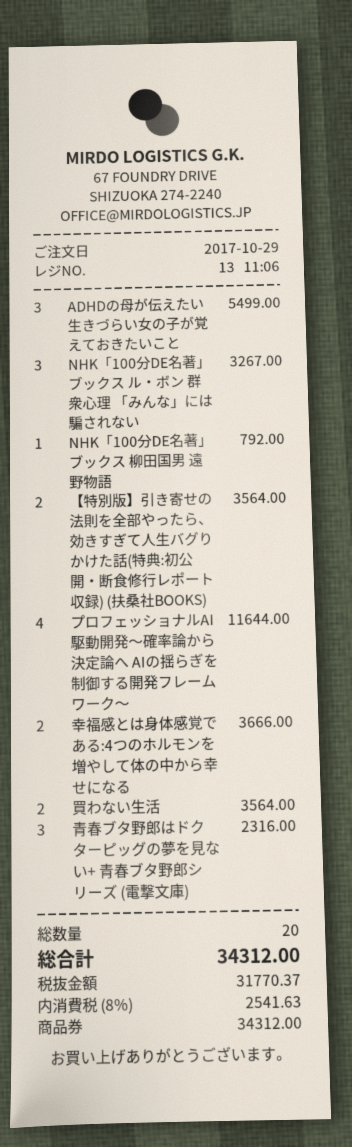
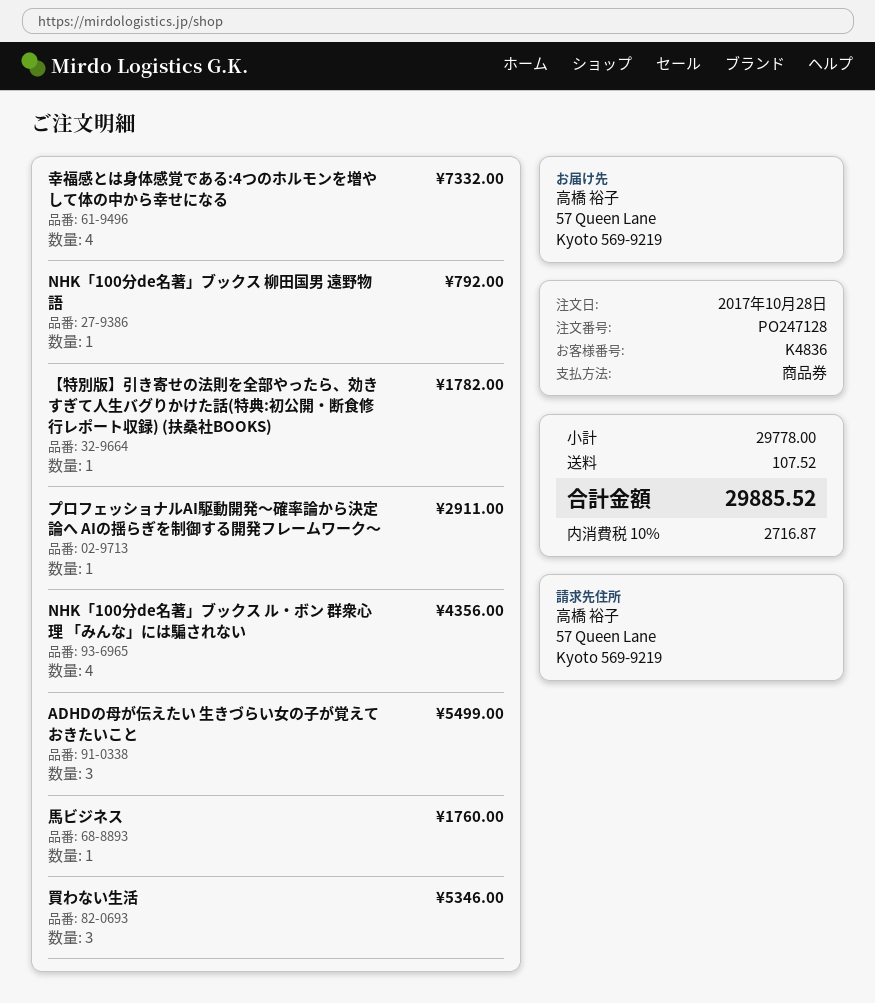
order date: 2017-10-29 -> 2017-10-28
NHK「100分DE名著」ブックス ル・ボン 群衆心理 「みんな」には騙されない: 3 for 3267.00 -> 4 for 4356.00
【特別版】引き寄せの法則を全部やったら、効きすぎて人生バグりかけた話(特典:初公開・断食修行レポート収録) (扶桑社BOOKS): 2 for 3564.00 -> 1 for 1782.00
プロフェッショナルAI駆動開発〜確率論から決定論へ AIの揺らぎを制御する開発フレームワーク〜: 4 for 11644.00 -> 1 for 2911.00
幸福感とは身体感覚である:4つのホルモンを増やして体の中から幸せになる: 2 for 3666.00 -> 4 for 7332.00
買わない生活: 2 for 3564.00 -> 3 for 5346.00
青春ブタ野郎はドクターピッグの夢を見ない+ 青春ブタ野郎シリーズ (電撃文庫): 3 for 2316.00 -> none
馬ビジネス: none -> 1 for 1760.00
shipping: none -> 107.52
tax: 8% = 2541.63 -> 10% = 2716.87
total: 34312.00 -> 29885.52

